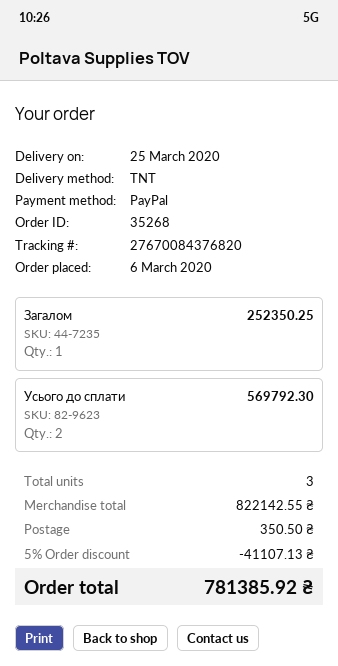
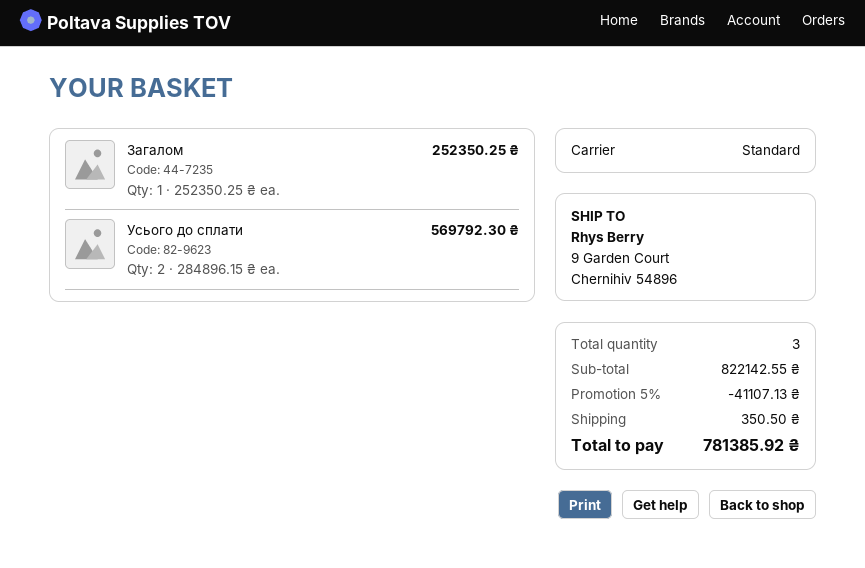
shipping method: TNT -> standard

